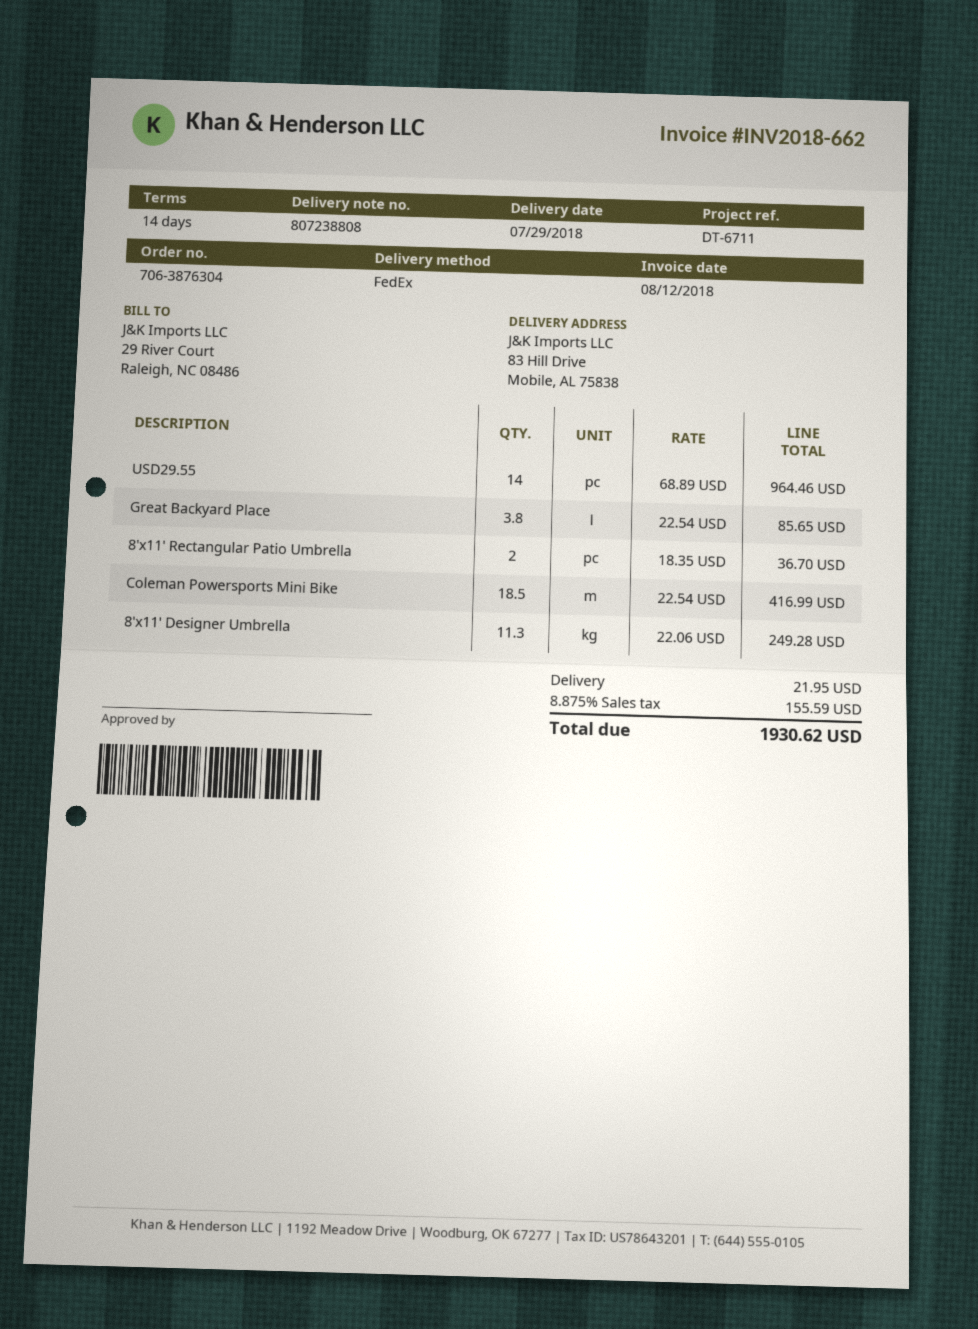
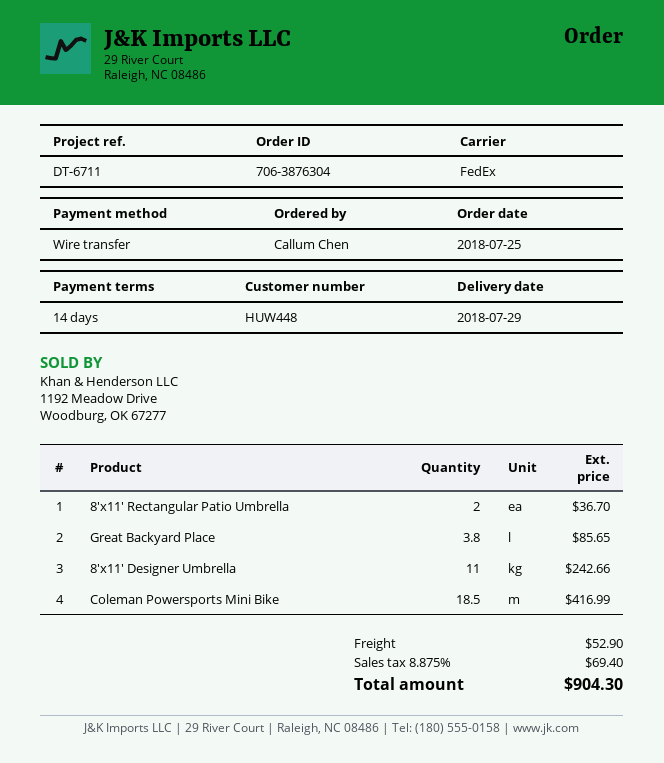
USD29.55: 14 for 964.46 -> none
8'x11' Designer Umbrella: 11.3 for 249.28 -> 11 for 242.66
shipping: 21.95 -> 52.90
tax: 8.875% = 155.59 -> 8.875% = 69.40
total: 1930.62 -> 904.30

